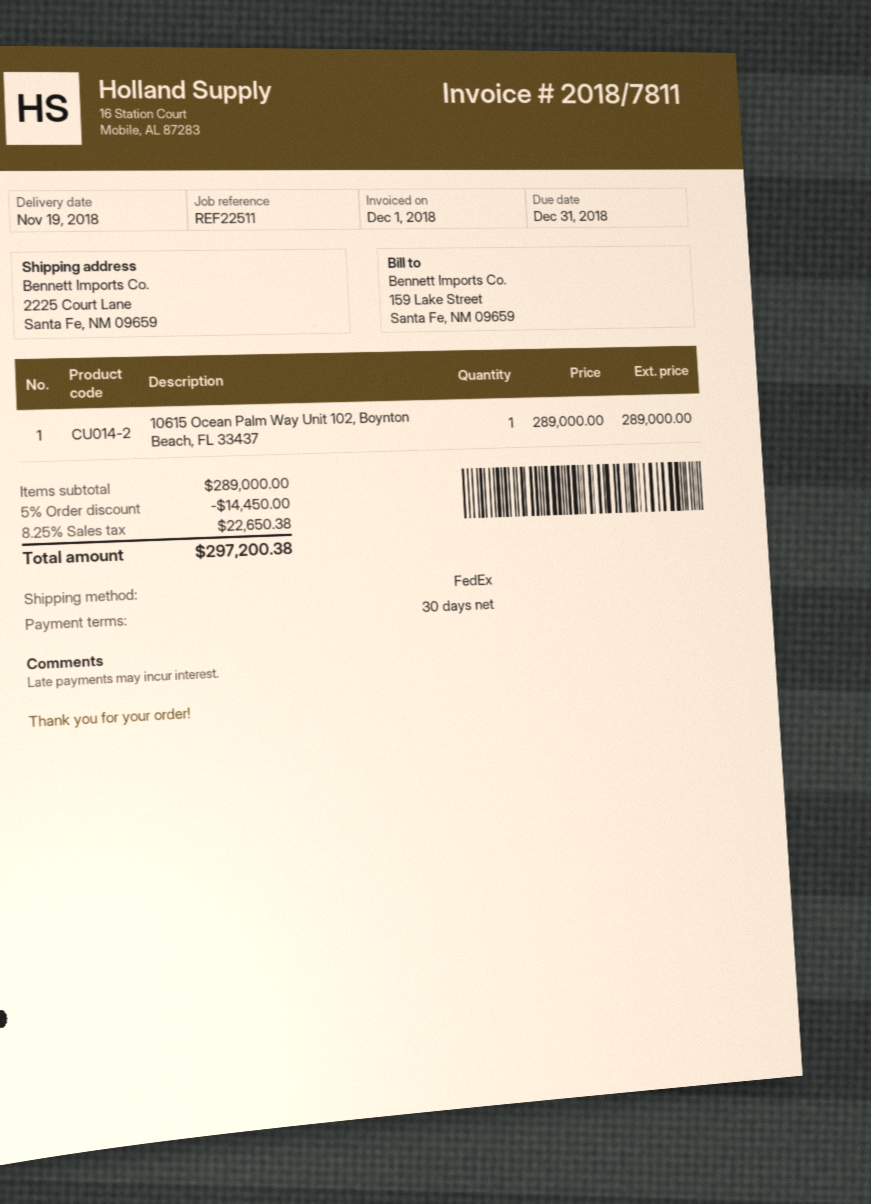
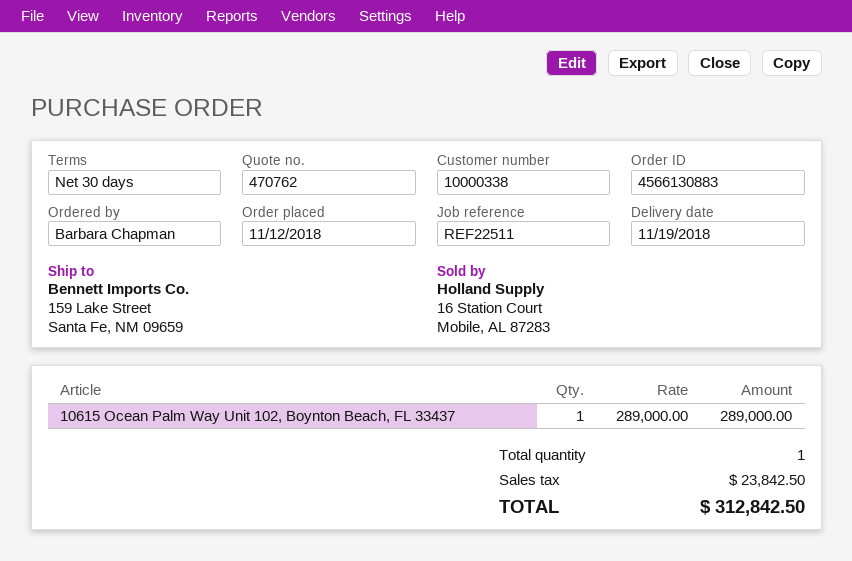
ship to: 2225 Court Lane, Santa Fe, NM 09659 -> 159 Lake Street, Santa Fe, NM 09659
discount: 5% = 14450.00 -> none
tax: 22650.38 -> 23842.50
total: 297200.38 -> 312842.50

